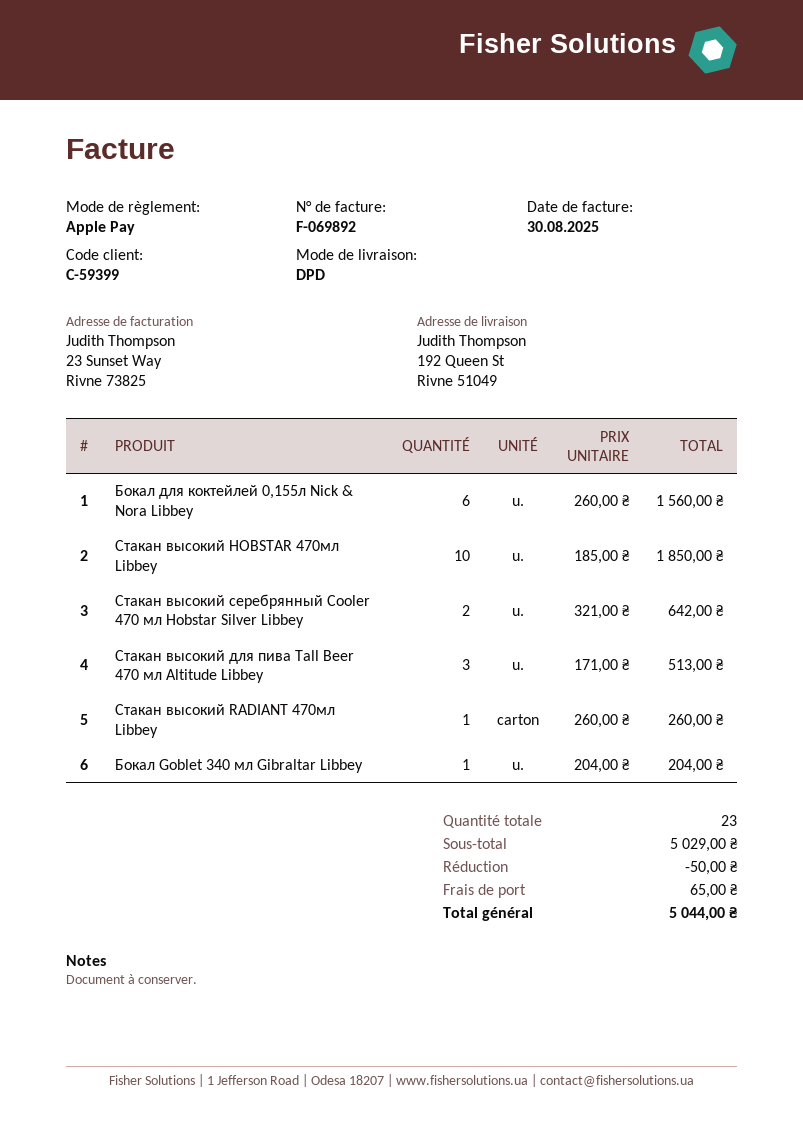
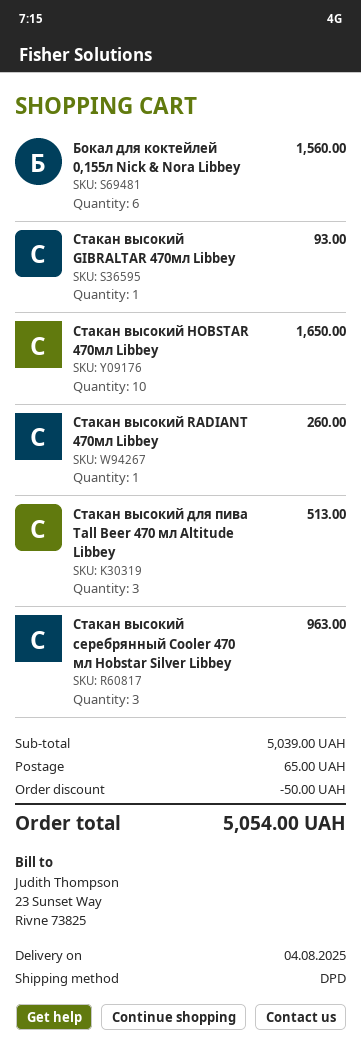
Стакан высокий HOBSTAR 470мл Libbey: 10 for 1850.00 -> 10 for 1650.00
Стакан высокий серебрянный Cooler 470 мл Hobstar Silver Libbey: 2 for 642.00 -> 3 for 963.00
Бокал Goblet 340 мл Gibraltar Libbey: 1 for 204.00 -> none
Стакан высокий GIBRALTAR 470мл Libbey: none -> 1 for 93.00
subtotal: 5029.00 -> 5039.00
total: 5044.00 -> 5054.00

